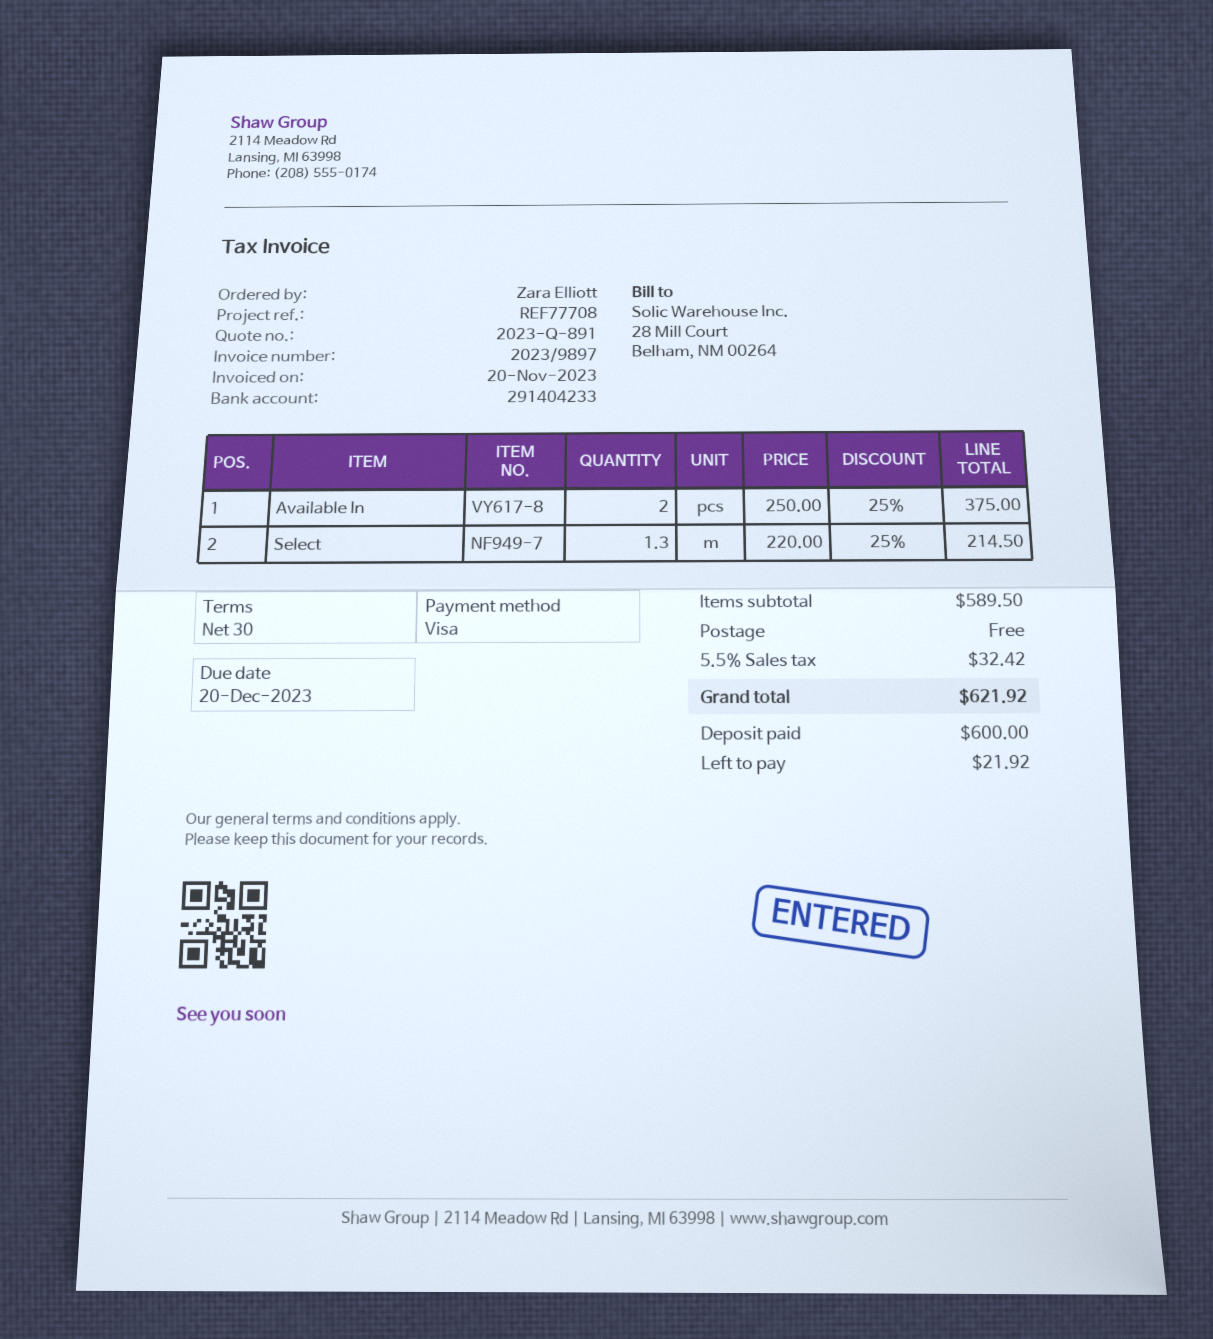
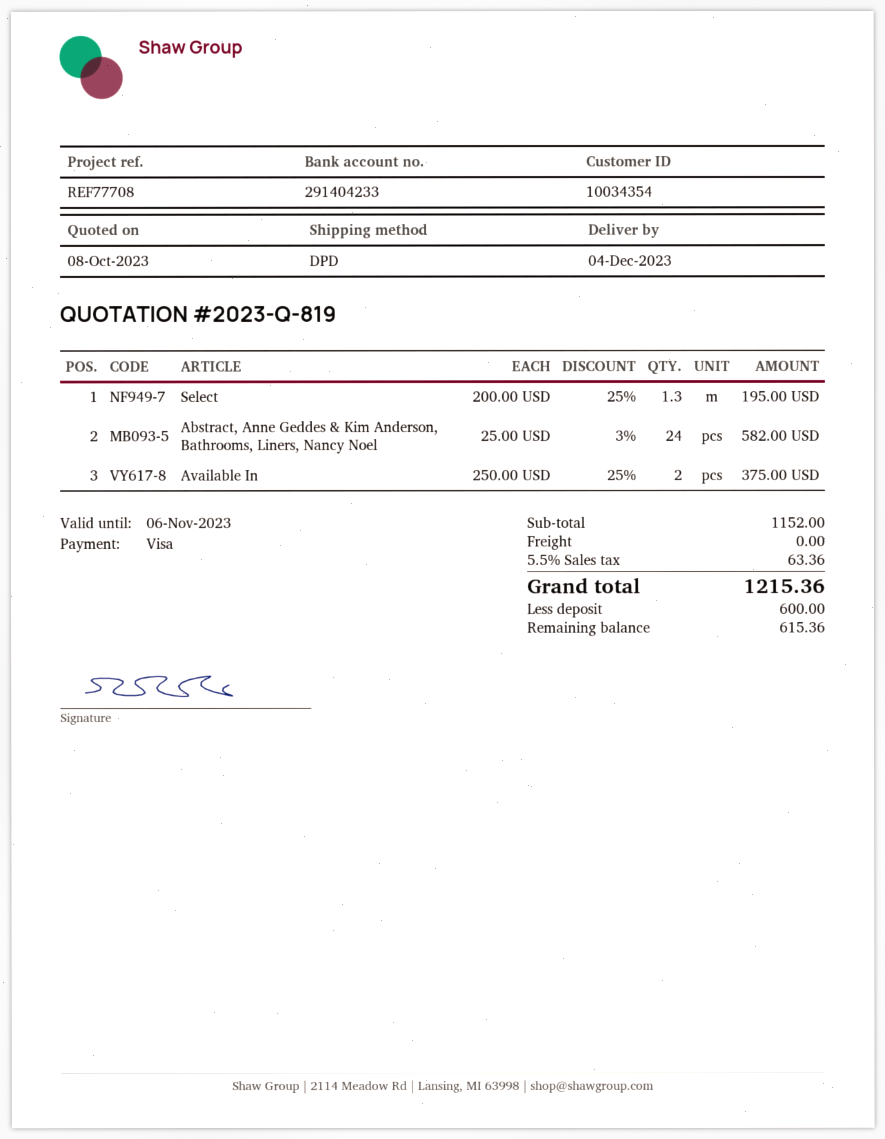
quote number: 2023-Q-891 -> 2023-Q-819
Select: 1.3 x 220.00 - 25% = 214.50 -> 1.3 x 200.00 - 25% = 195.00
Abstract, Anne Geddes & Kim Anderson, Bathrooms, Liners, Nancy Noel: none -> 24 x 25.00 - 3% = 582.00
subtotal: 589.50 -> 1152.00
tax: 5.5% = 32.42 -> 5.5% = 63.36
total: 621.92 -> 1215.36
balance: 21.92 -> 615.36

